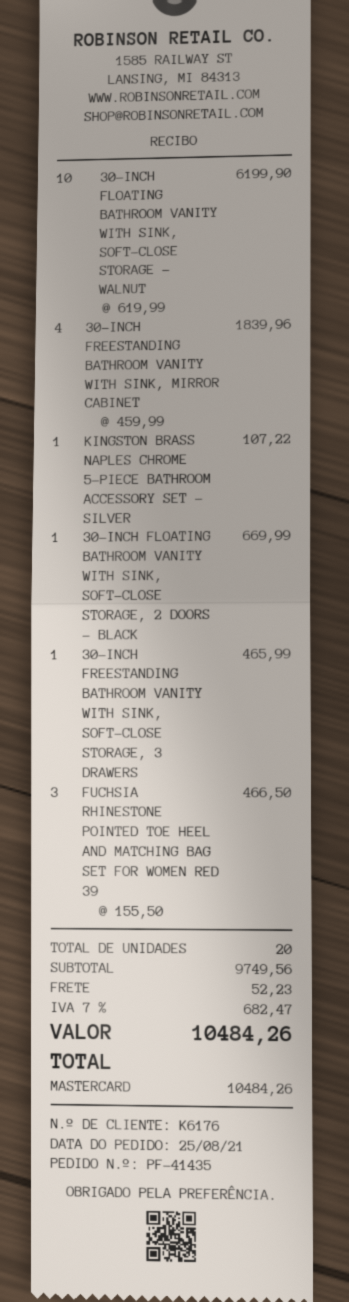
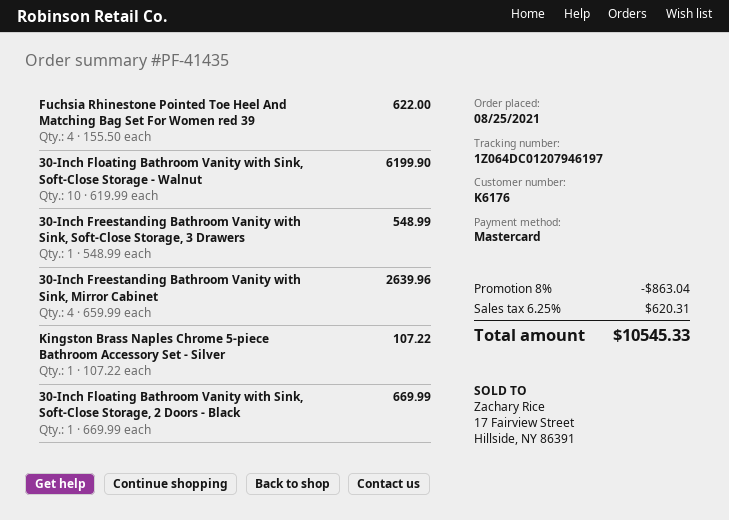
30-INCH FREESTANDING BATHROOM VANITY WITH SINK, MIRROR CABINET: 4 x 459.99 = 1839.96 -> 4 x 659.99 = 2639.96
30-INCH FREESTANDING BATHROOM VANITY WITH SINK, SOFT-CLOSE STORAGE, 3 DRAWERS: 1 x 465.99 = 465.99 -> 1 x 548.99 = 548.99
FUCHSIA RHINESTONE POINTED TOE HEEL AND MATCHING BAG SET FOR WOMEN RED 39: 3 x 155.50 = 466.50 -> 4 x 155.50 = 622.00
discount: none -> 8% = 863.04
shipping: 52.23 -> none
tax: 7% = 682.47 -> 6.25% = 620.31
total: 10484.26 -> 10545.33

